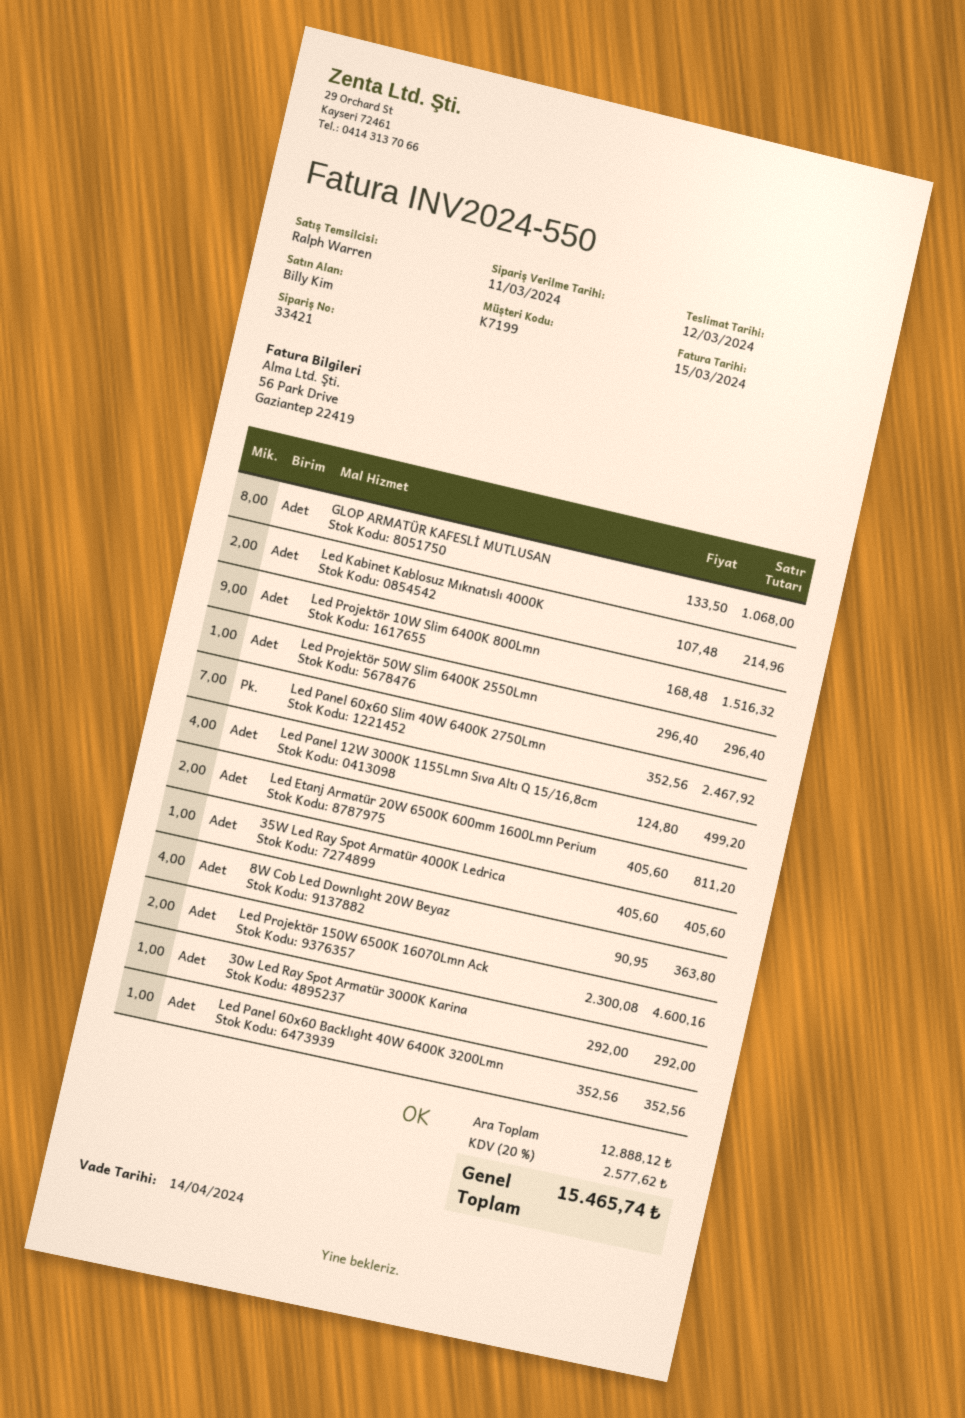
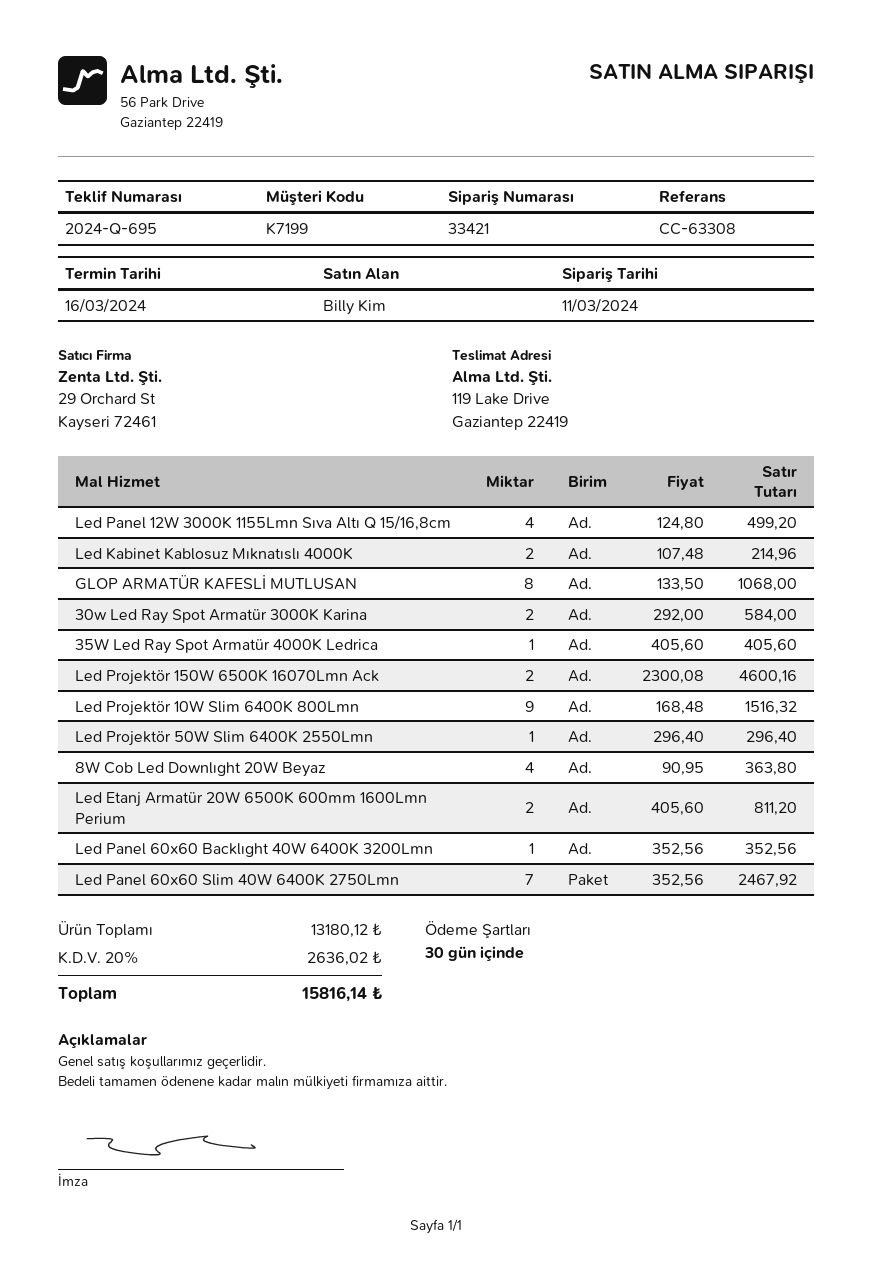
delivery date: 2024-03-12 -> 2024-03-16
30w Led Ray Spot Armatür 3000K Karina: 1 x 292.00 = 292.00 -> 2 x 292.00 = 584.00
subtotal: 12888.12 -> 13180.12
tax: 20% = 2577.62 -> 20% = 2636.02
total: 15465.74 -> 15816.14

